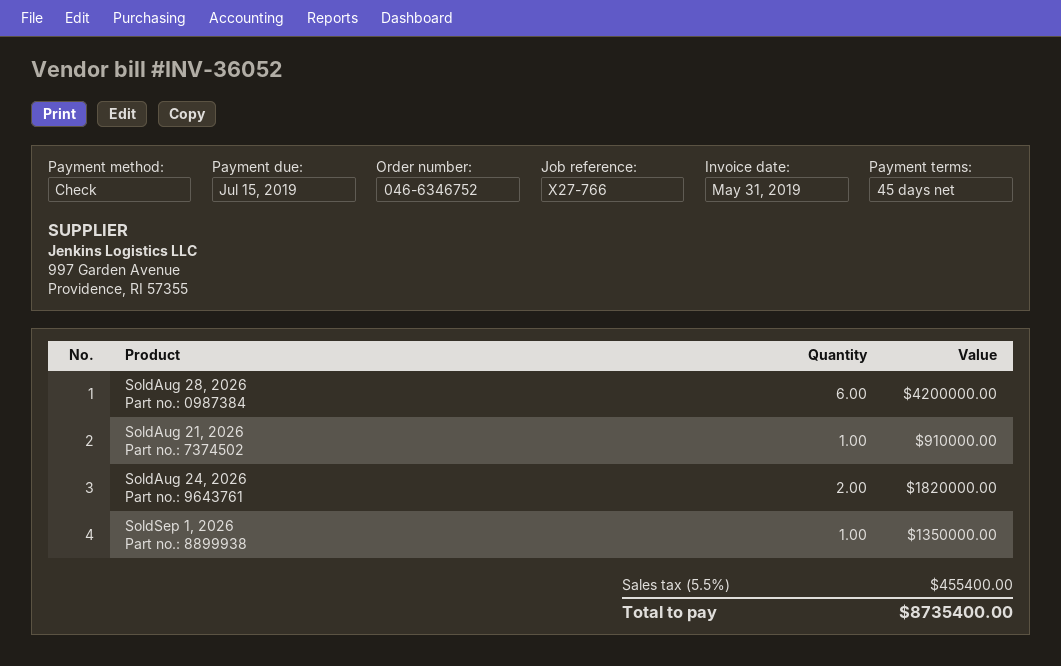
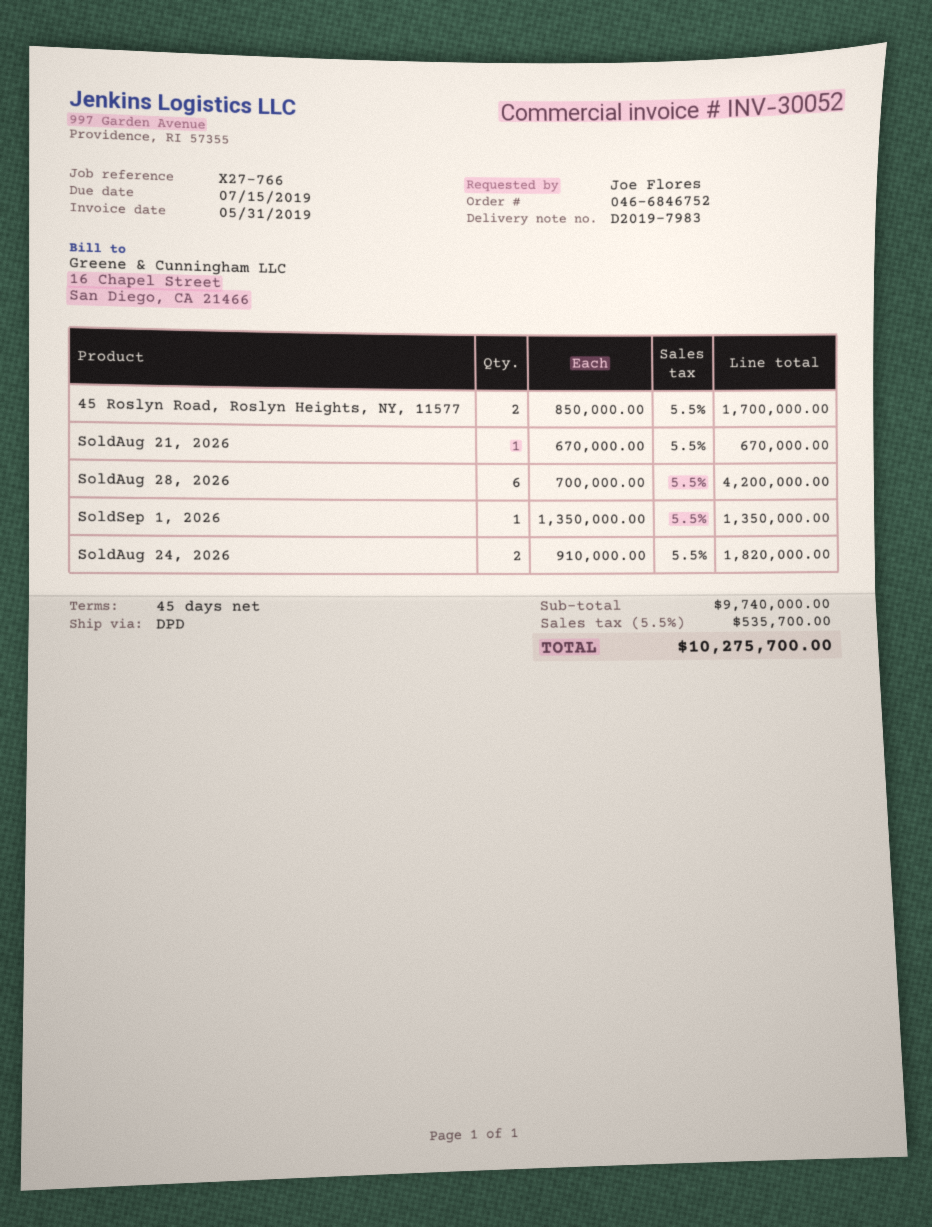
order number: 046-6346752 -> 046-6846752
invoice number: INV-36052 -> INV-30052
SoldAug 21, 2026: 1 for 910000.00 -> 1 for 670000.00
45 Roslyn Road, Roslyn Heights, NY, 11577: none -> 2 for 1700000.00
tax: 5.5% = 455400.00 -> 5.5% = 535700.00
total: 8735400.00 -> 10275700.00

